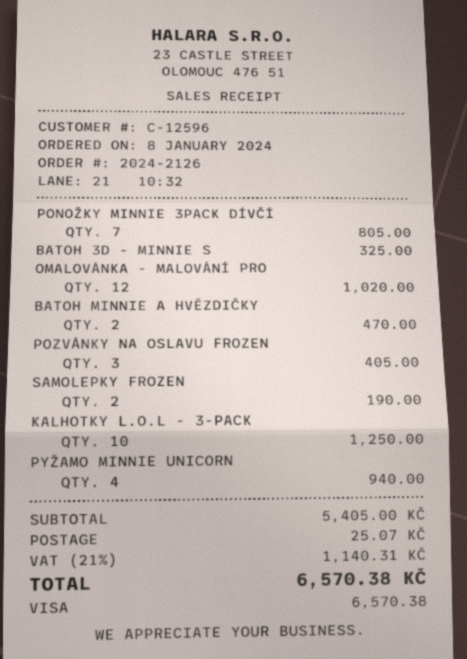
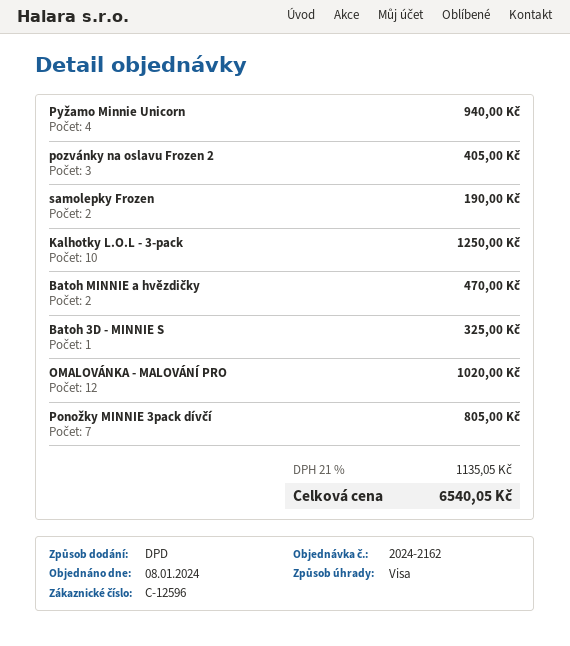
order number: 2024-2126 -> 2024-2162
shipping: 25.07 -> none
tax: 21% = 1140.31 -> 21% = 1135.05
total: 6570.38 -> 6540.05

